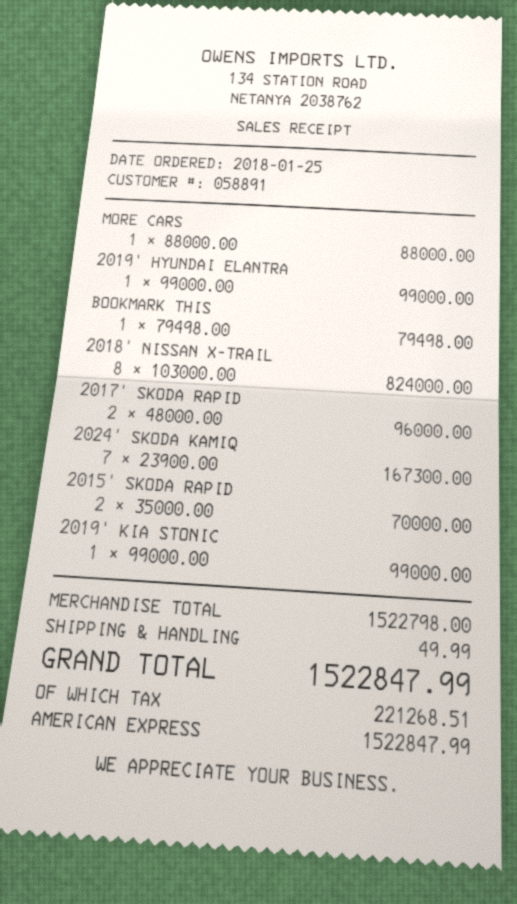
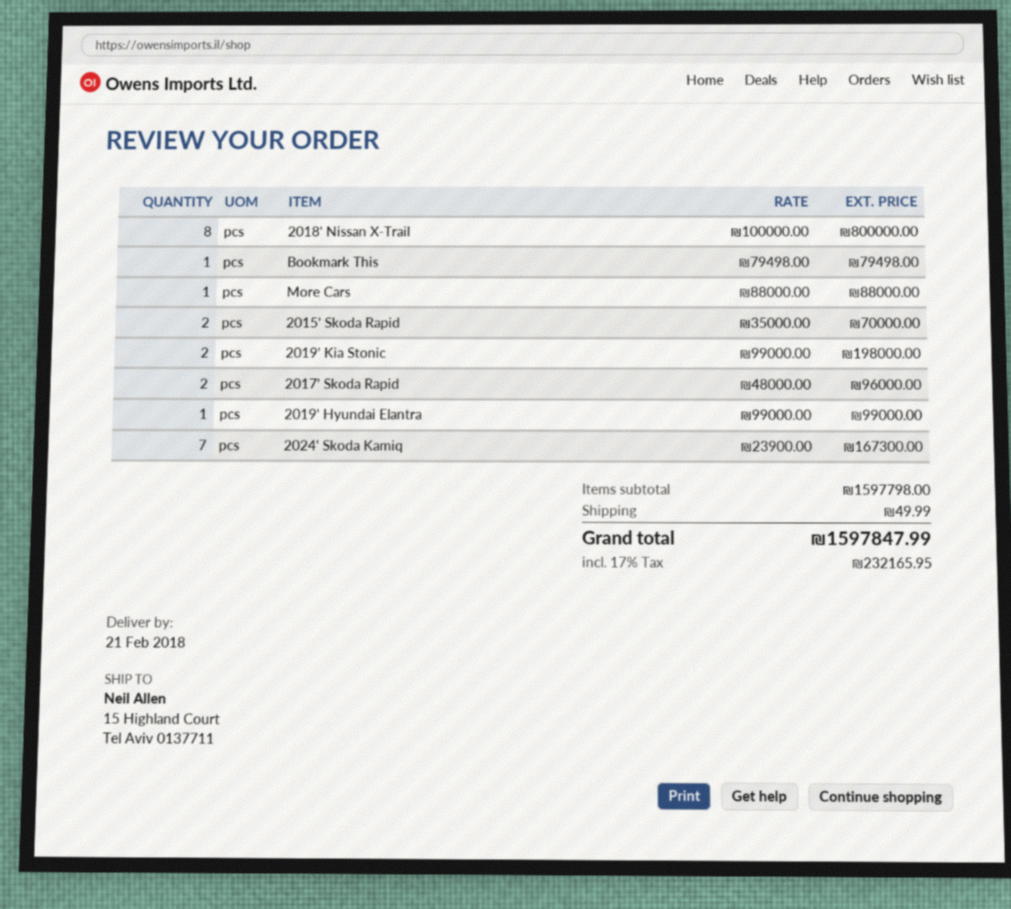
2018' NISSAN X-TRAIL: 8 x 103000.00 = 824000.00 -> 8 x 100000.00 = 800000.00
2019' KIA STONIC: 1 x 99000.00 = 99000.00 -> 2 x 99000.00 = 198000.00
subtotal: 1522798.00 -> 1597798.00
tax: 221268.51 -> 232165.95
total: 1522847.99 -> 1597847.99

